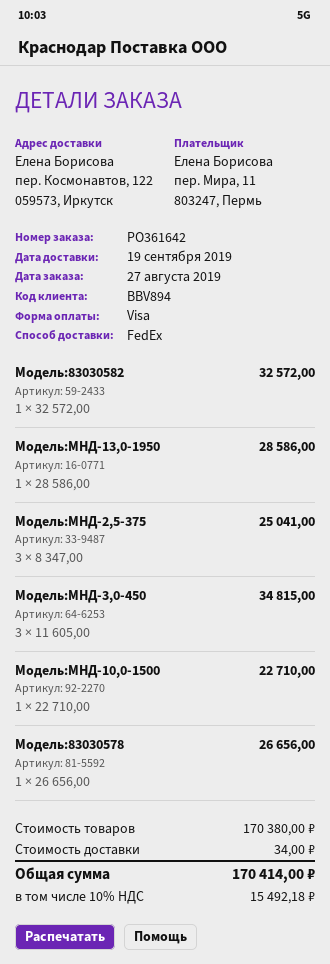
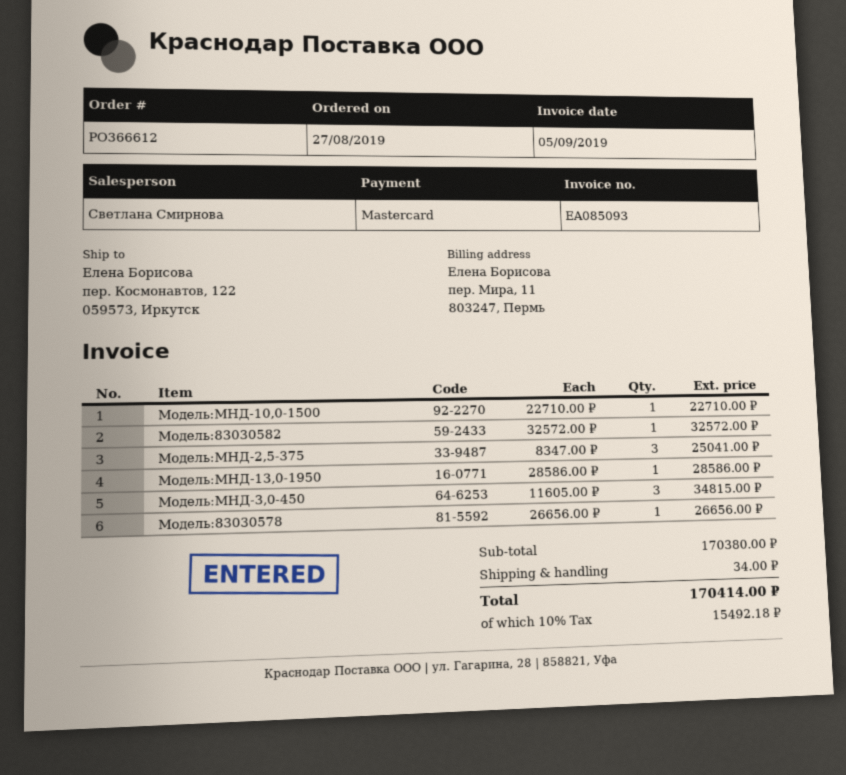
order number: PO361642 -> PO366612
payment method: Visa -> Mastercard

